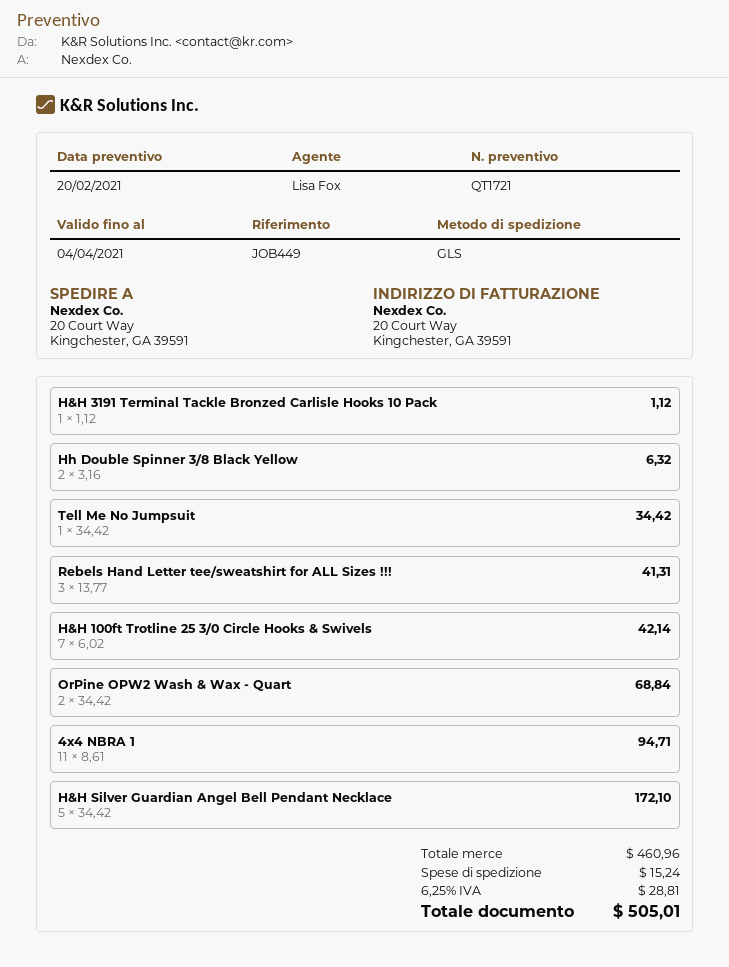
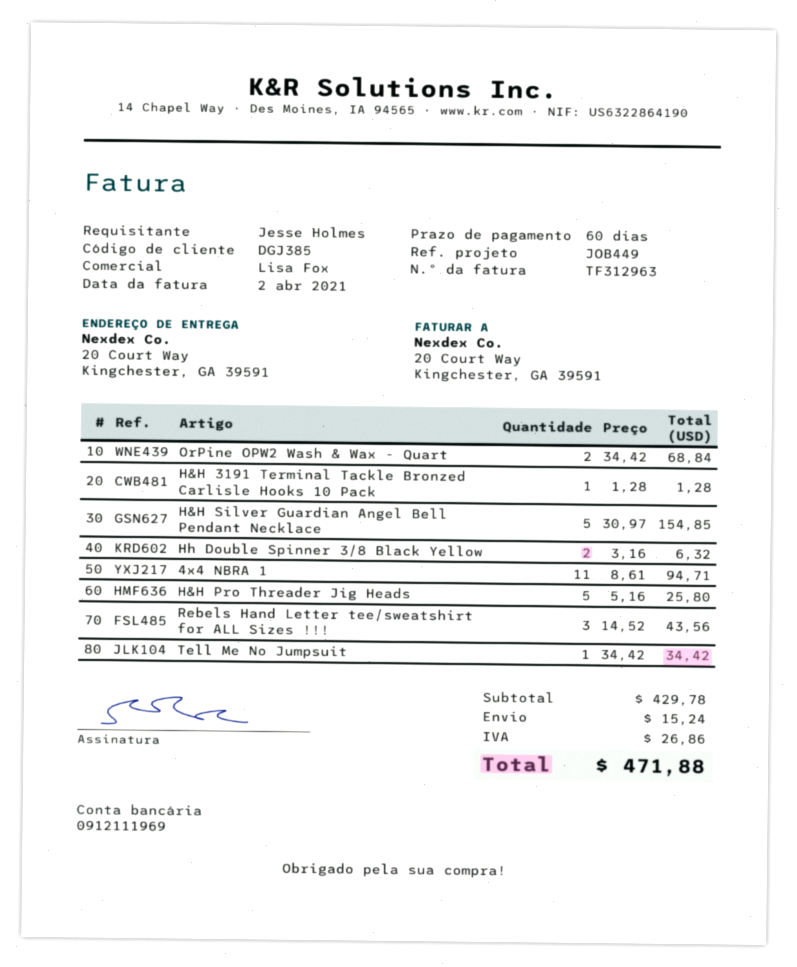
H&H 3191 Terminal Tackle Bronzed Carlisle Hooks 10 Pack: 1 x 1.12 = 1.12 -> 1 x 1.28 = 1.28
Rebels Hand Letter tee/sweatshirt for ALL Sizes !!!: 3 x 13.77 = 41.31 -> 3 x 14.52 = 43.56
H&H 100ft Trotline 25 3/0 Circle Hooks & Swivels: 7 x 6.02 = 42.14 -> none
H&H Silver Guardian Angel Bell Pendant Necklace: 5 x 34.42 = 172.10 -> 5 x 30.97 = 154.85
H&H Pro Threader Jig Heads: none -> 5 x 5.16 = 25.80
subtotal: 460.96 -> 429.78
tax: 28.81 -> 26.86
total: 505.01 -> 471.88

